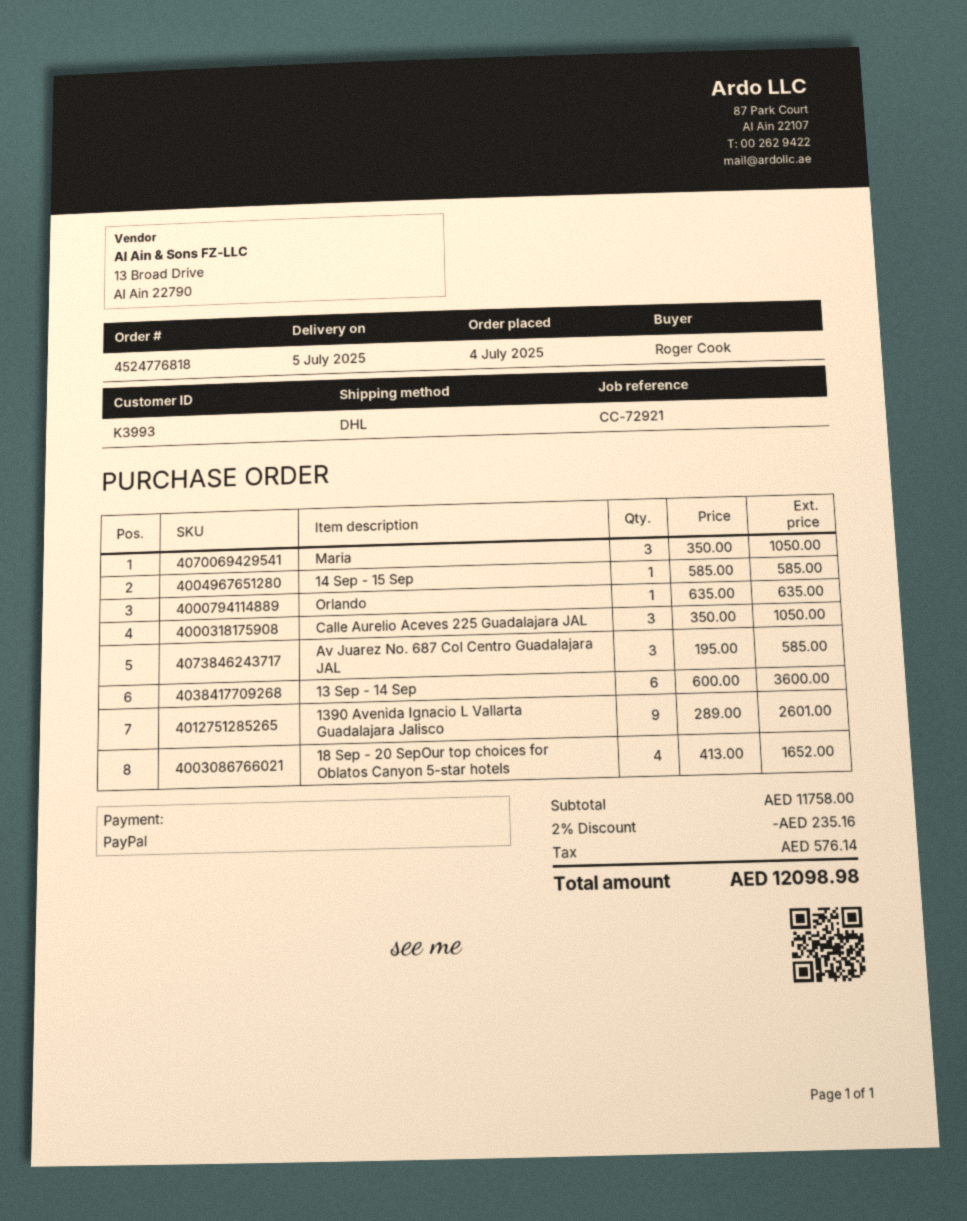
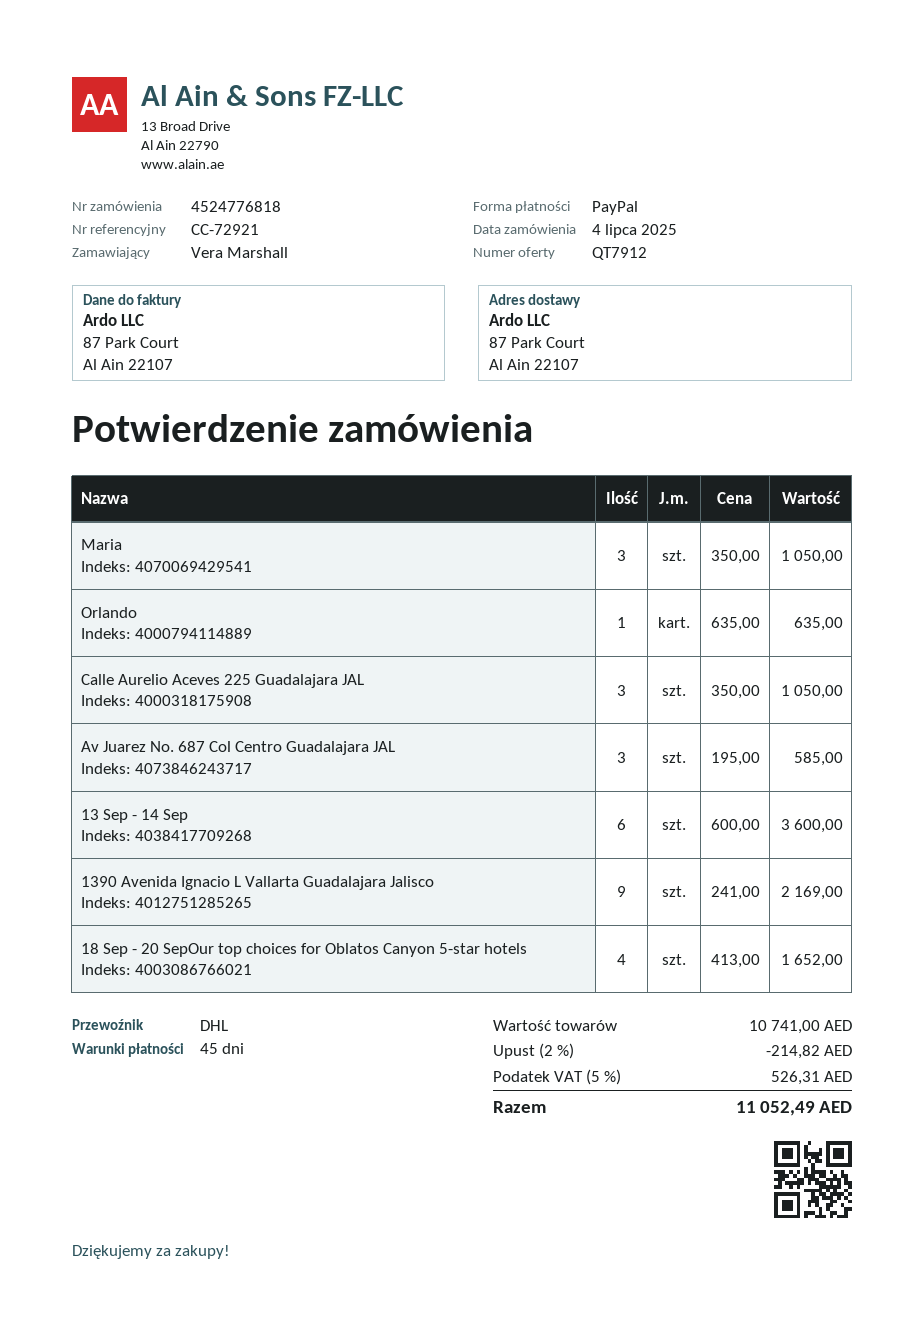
ordered by: Roger Cook -> Vera Marshall
14 Sep - 15 Sep: 1 x 585.00 = 585.00 -> none
1390 Avenida Ignacio L Vallarta Guadalajara Jalisco: 9 x 289.00 = 2601.00 -> 9 x 241.00 = 2169.00
subtotal: 11758.00 -> 10741.00
discount: 2% = 235.16 -> 2% = 214.82
tax: 576.14 -> 526.31
total: 12098.98 -> 11052.49

